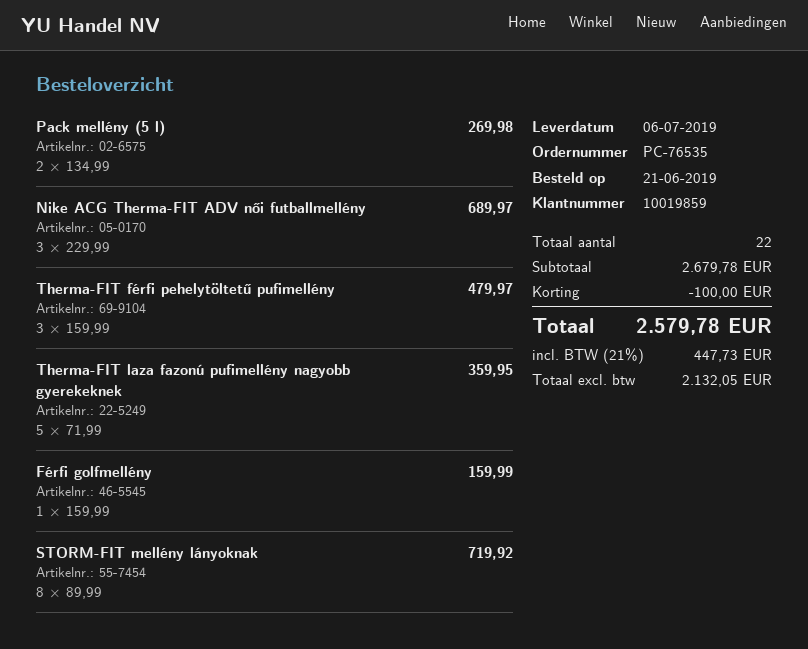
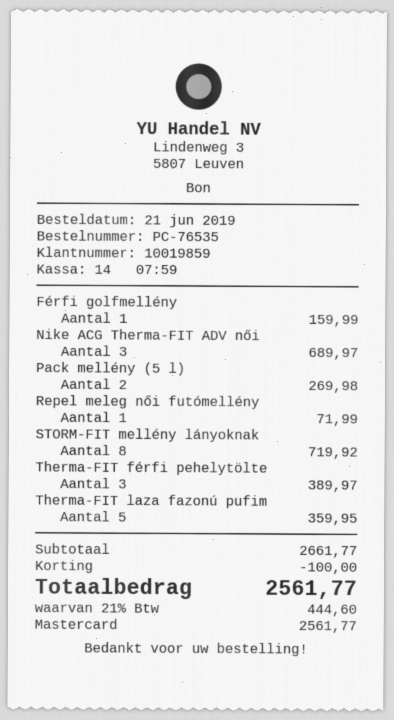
Therma-FIT férfi pehelytöltetű pufimellény: 3 for 479.97 -> 3 for 389.97
Repel meleg női futómellény: none -> 1 for 71.99
subtotal: 2679.78 -> 2661.77
tax: 21% = 447.73 -> 21% = 444.60
total: 2579.78 -> 2561.77

